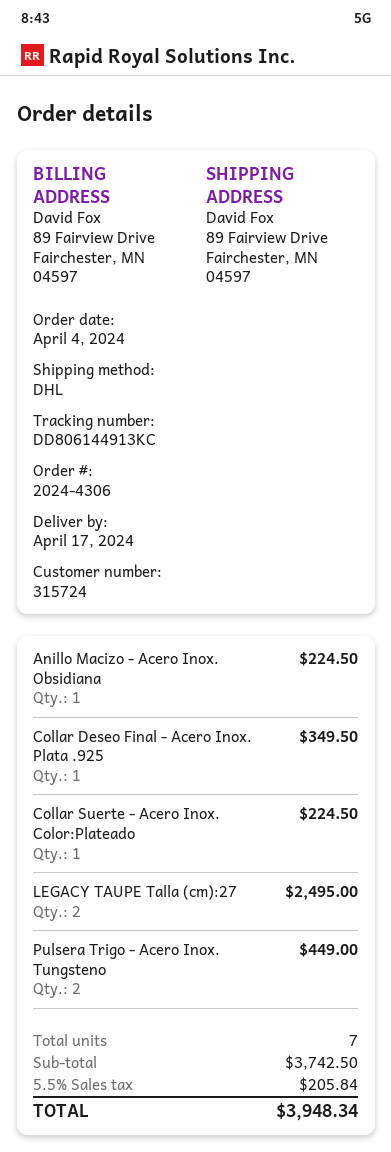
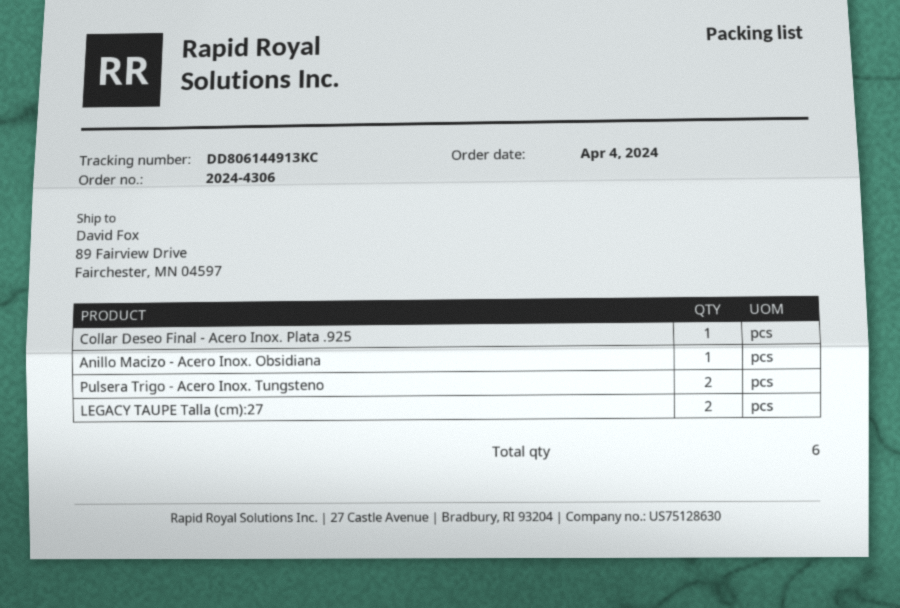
Collar Suerte - Acero Inox. Color:Plateado: 1 -> none
total quantity: 7 -> 6

